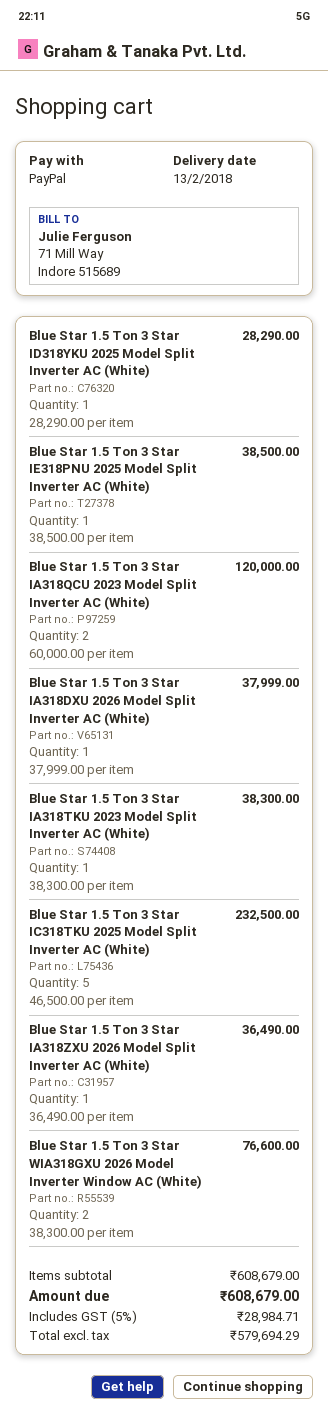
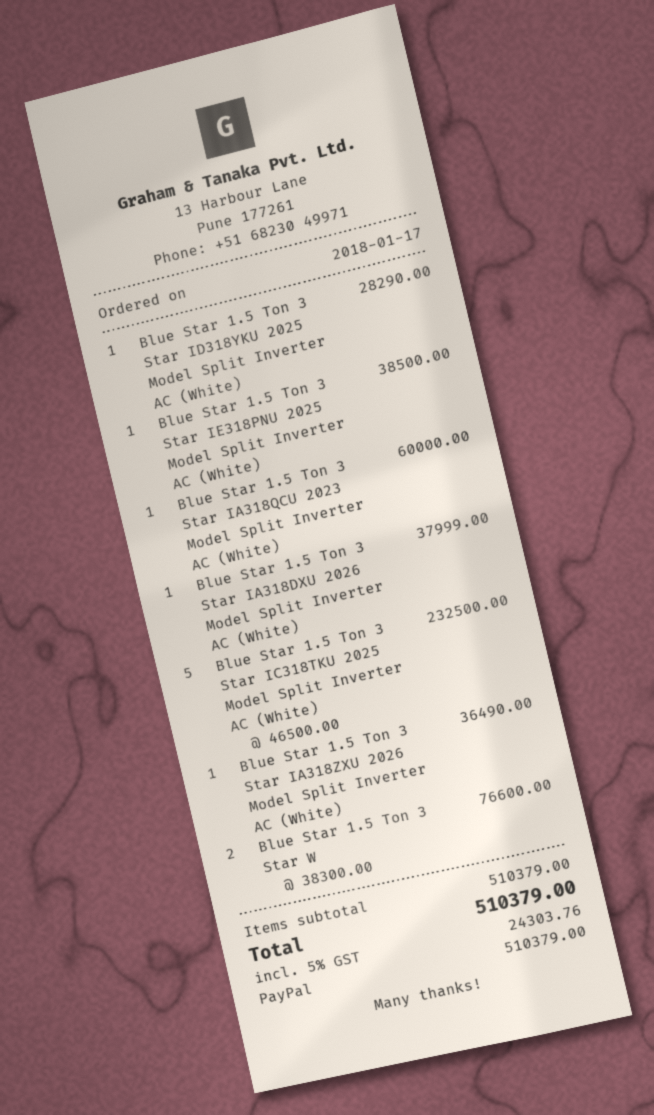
Blue Star 1.5 Ton 3 Star IA318QCU 2023 Model Split Inverter AC (White): 2 x 60000.00 = 120000.00 -> 1 x 60000.00 = 60000.00
Blue Star 1.5 Ton 3 Star IA318TKU 2023 Model Split Inverter AC (White): 1 x 38300.00 = 38300.00 -> none
subtotal: 608679.00 -> 510379.00
tax: 5% = 28984.71 -> 5% = 24303.76
total: 608679.00 -> 510379.00

